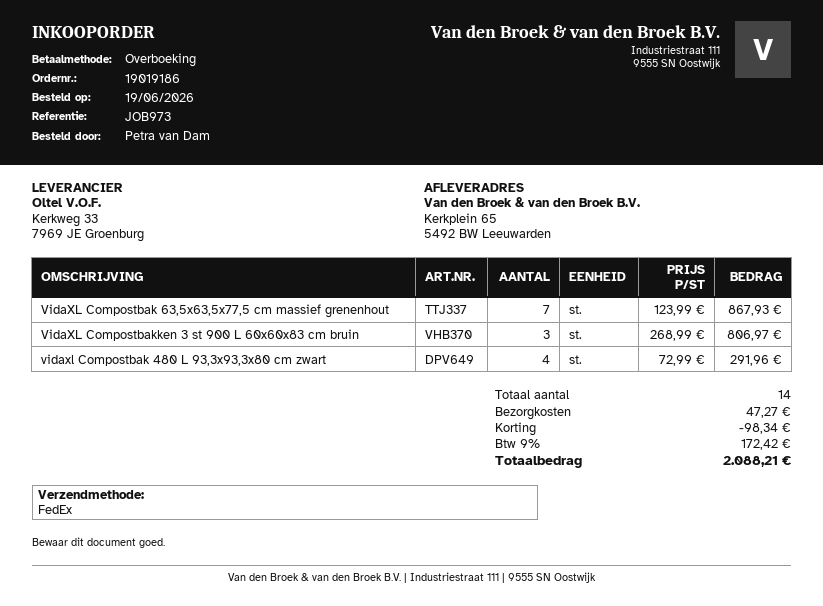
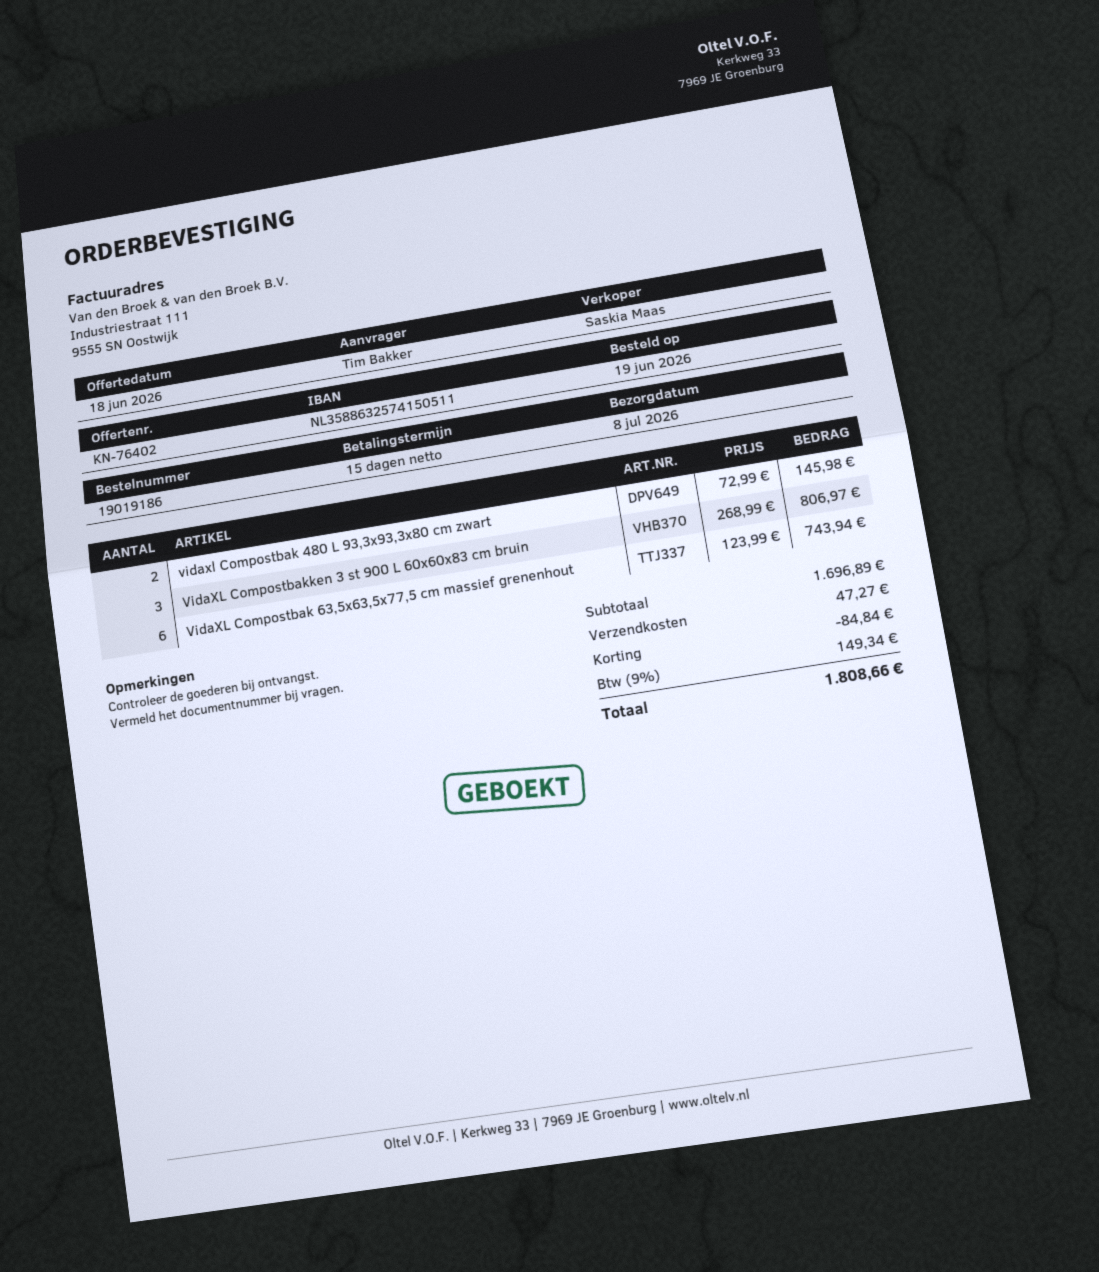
ordered by: Petra van Dam -> Tim Bakker
VidaXL Compostbak 63,5x63,5x77,5 cm massief grenenhout: 7 x 123.99 = 867.93 -> 6 x 123.99 = 743.94
vidaxl Compostbak 480 L 93,3x93,3x80 cm zwart: 4 x 72.99 = 291.96 -> 2 x 72.99 = 145.98
discount: 98.34 -> 84.84
tax: 9% = 172.42 -> 9% = 149.34
total: 2088.21 -> 1808.66

